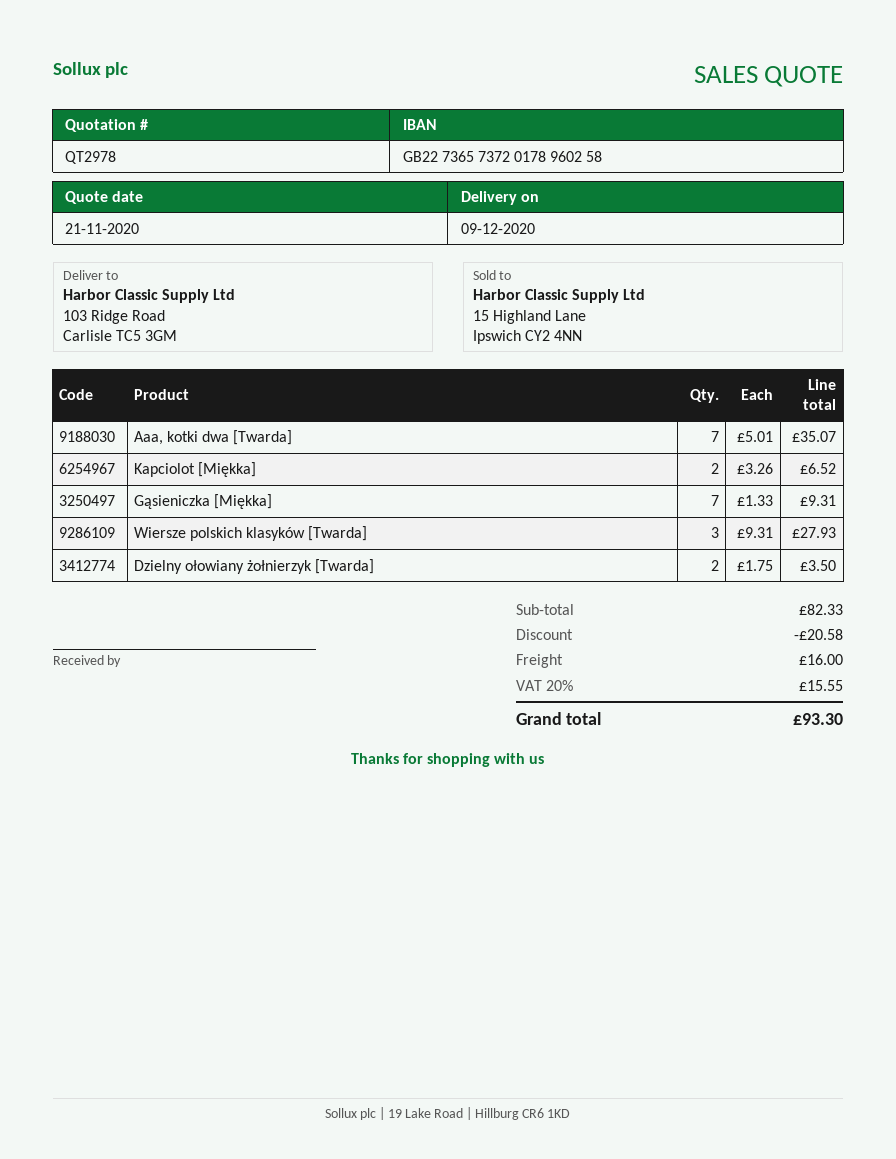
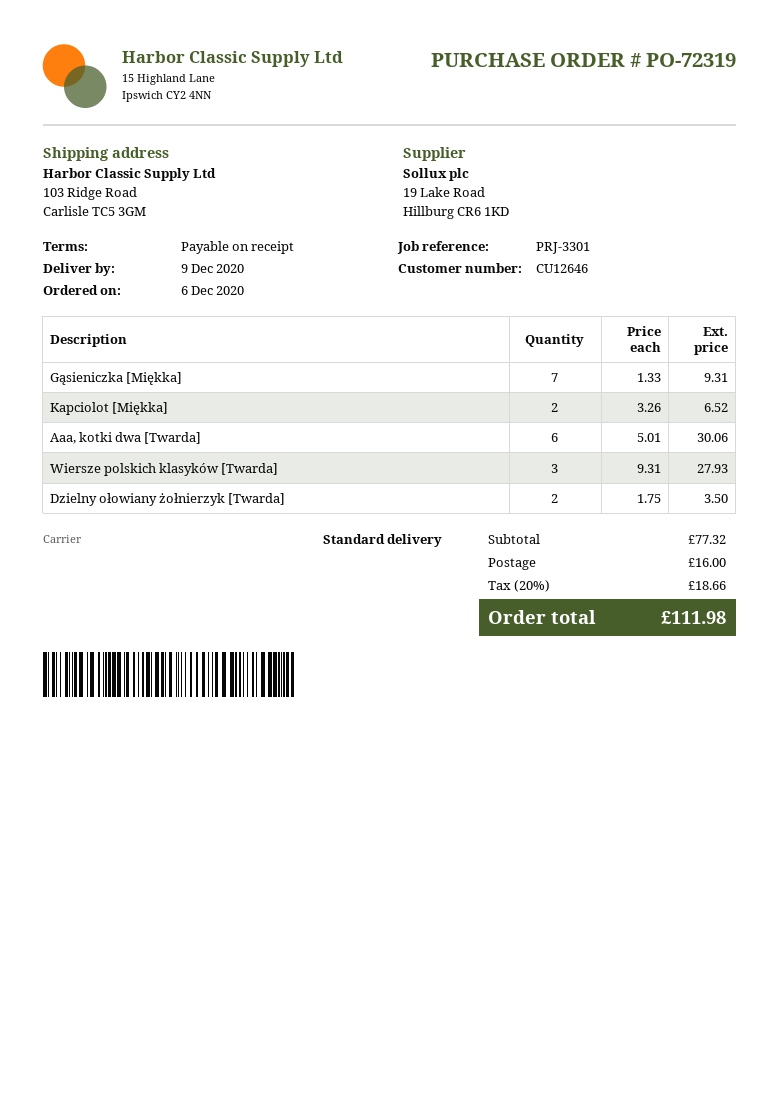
Aaa, kotki dwa [Twarda]: 7 x 5.01 = 35.07 -> 6 x 5.01 = 30.06
subtotal: 82.33 -> 77.32
discount: 20.58 -> none
tax: 20% = 15.55 -> 20% = 18.66
total: 93.30 -> 111.98

